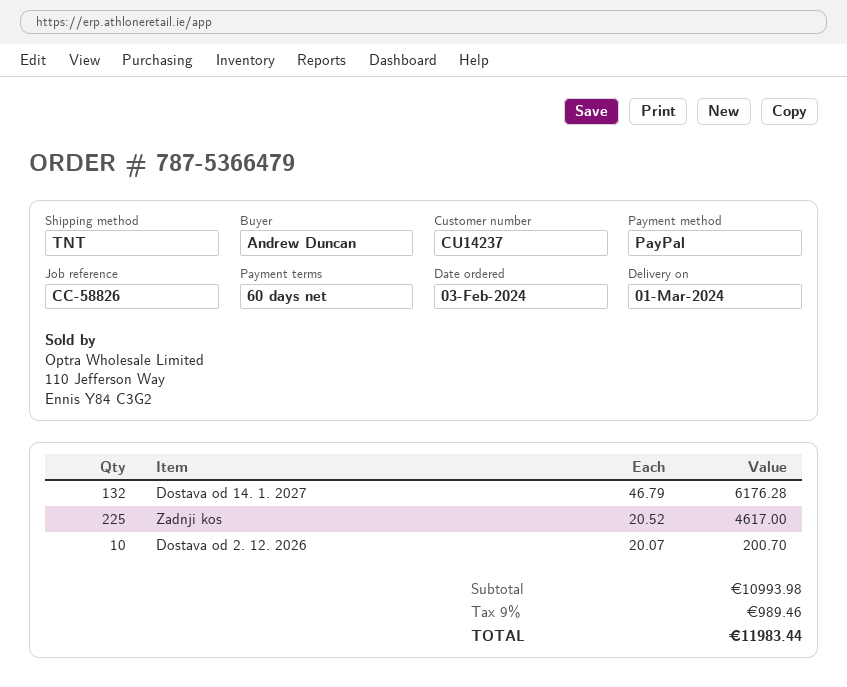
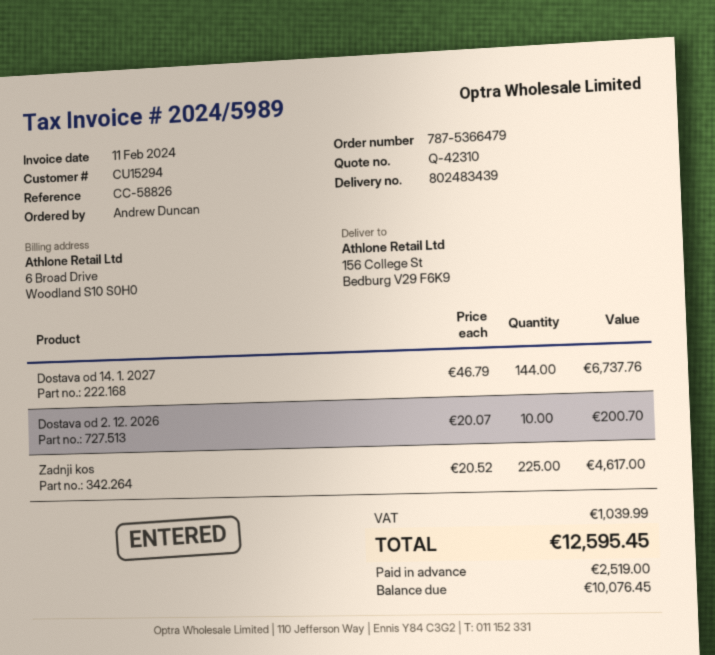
customer number: CU14237 -> CU15294
Dostava od 14. 1. 2027: 132 x 46.79 = 6176.28 -> 144 x 46.79 = 6737.76
tax: 989.46 -> 1039.99
total: 11983.44 -> 12595.45

